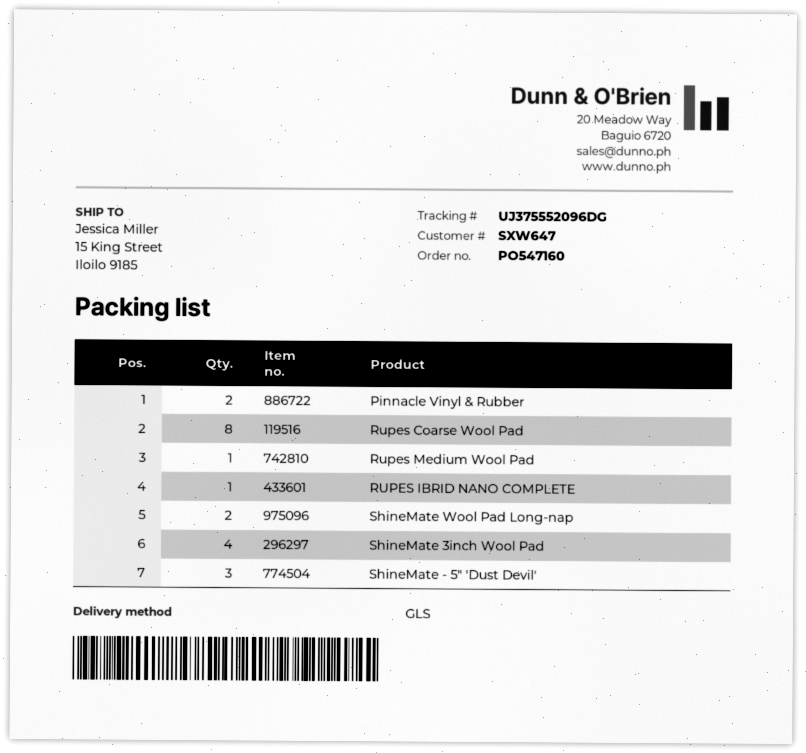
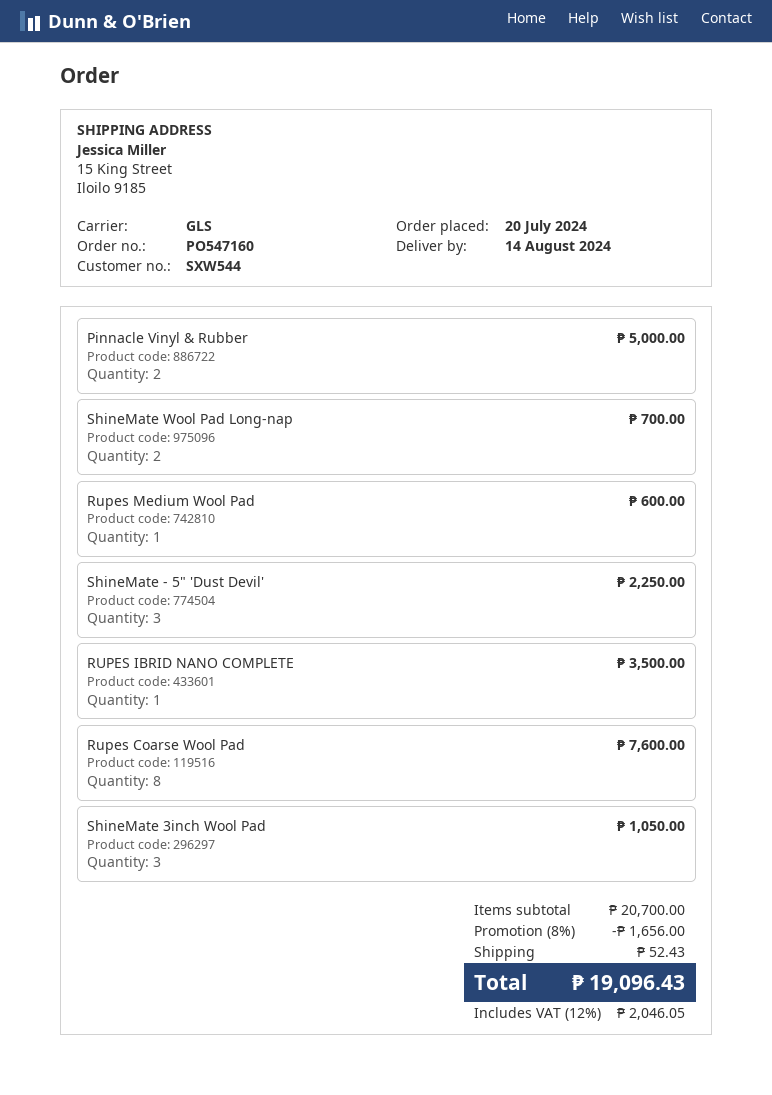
customer number: SXW647 -> SXW544
ShineMate 3inch Wool Pad: 4 -> 3

